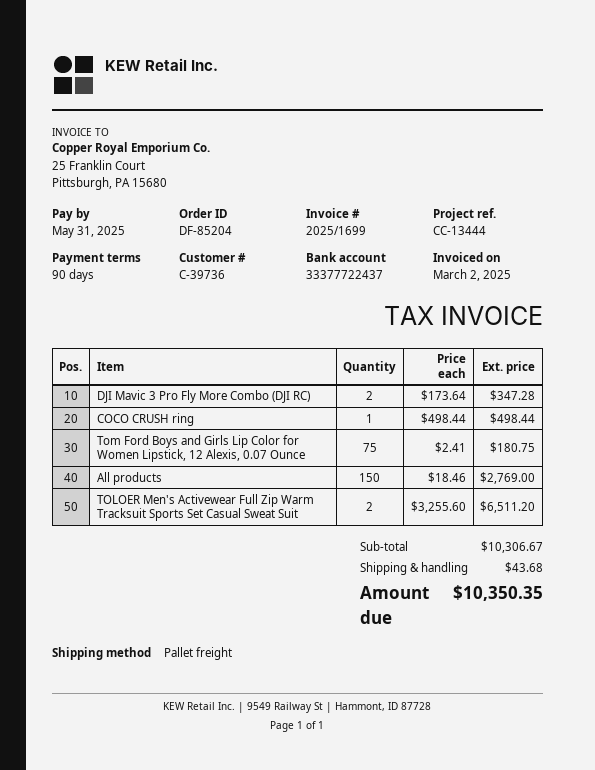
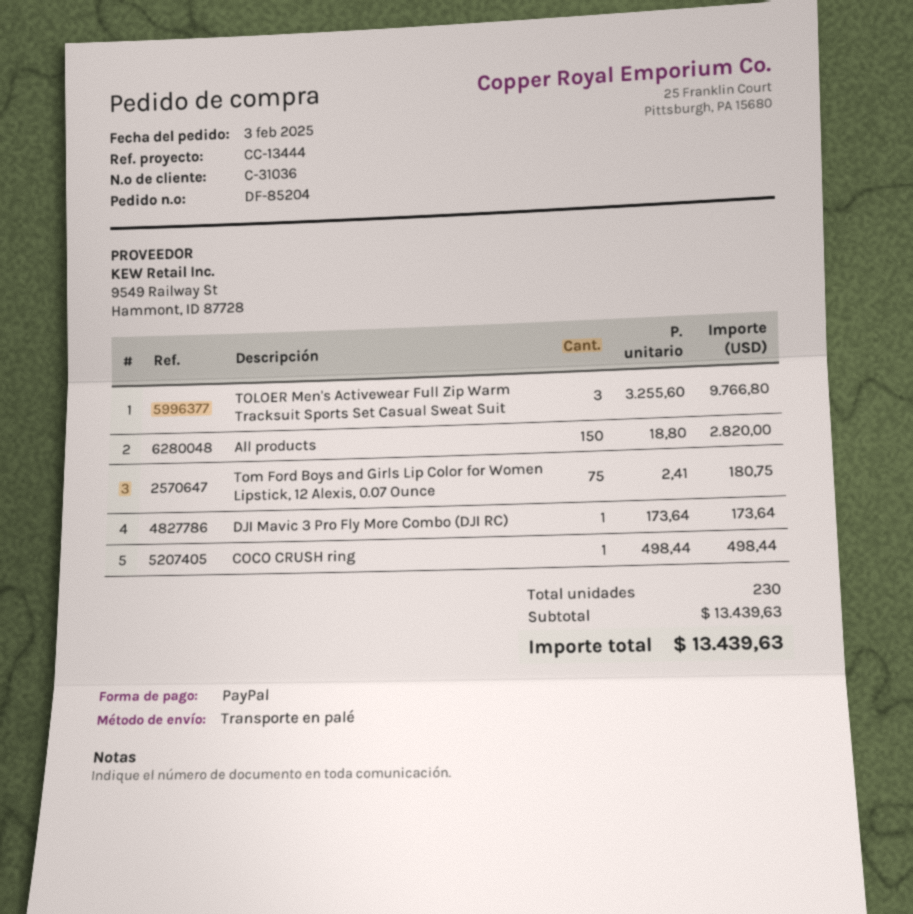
customer number: C-39736 -> C-31036
DJI Mavic 3 Pro Fly More Combo (DJI RC): 2 x 173.64 = 347.28 -> 1 x 173.64 = 173.64
All products: 150 x 18.46 = 2769.00 -> 150 x 18.80 = 2820.00
TOLOER Men's Activewear Full Zip Warm Tracksuit Sports Set Casual Sweat Suit: 2 x 3255.60 = 6511.20 -> 3 x 3255.60 = 9766.80
subtotal: 10306.67 -> 13439.63
shipping: 43.68 -> none
total: 10350.35 -> 13439.63

